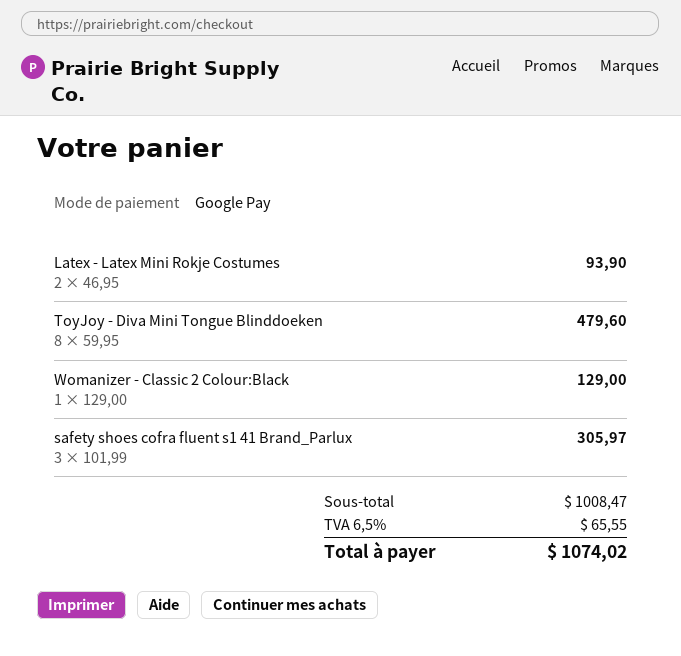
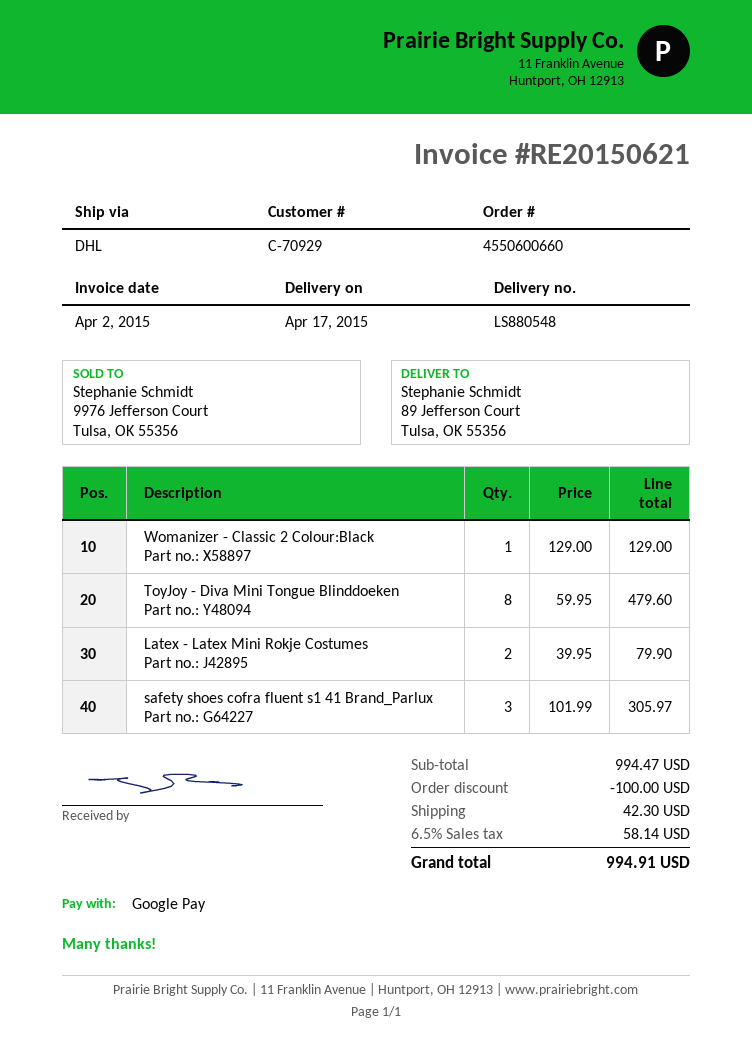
Latex - Latex Mini Rokje Costumes: 2 x 46.95 = 93.90 -> 2 x 39.95 = 79.90
subtotal: 1008.47 -> 994.47
discount: none -> 100.00
shipping: none -> 42.30
tax: 6.5% = 65.55 -> 6.5% = 58.14
total: 1074.02 -> 994.91

